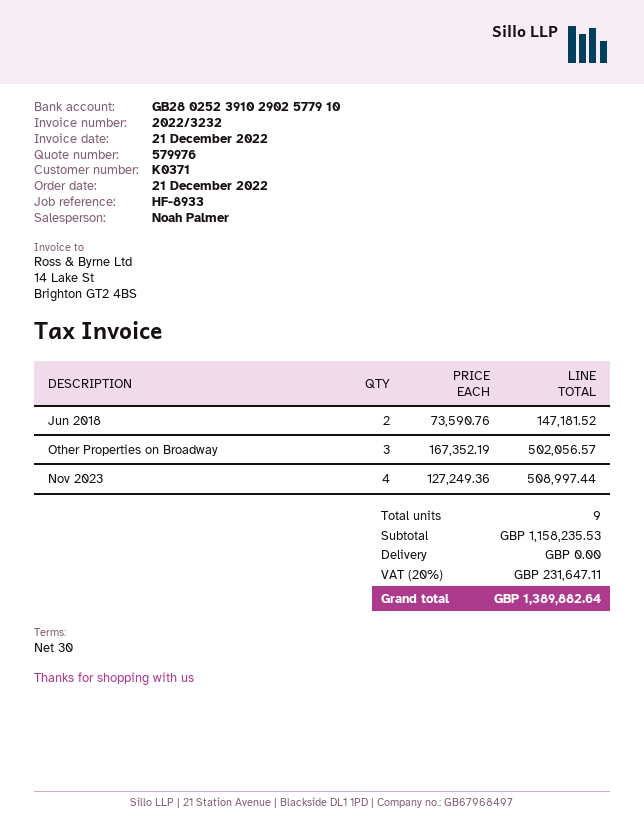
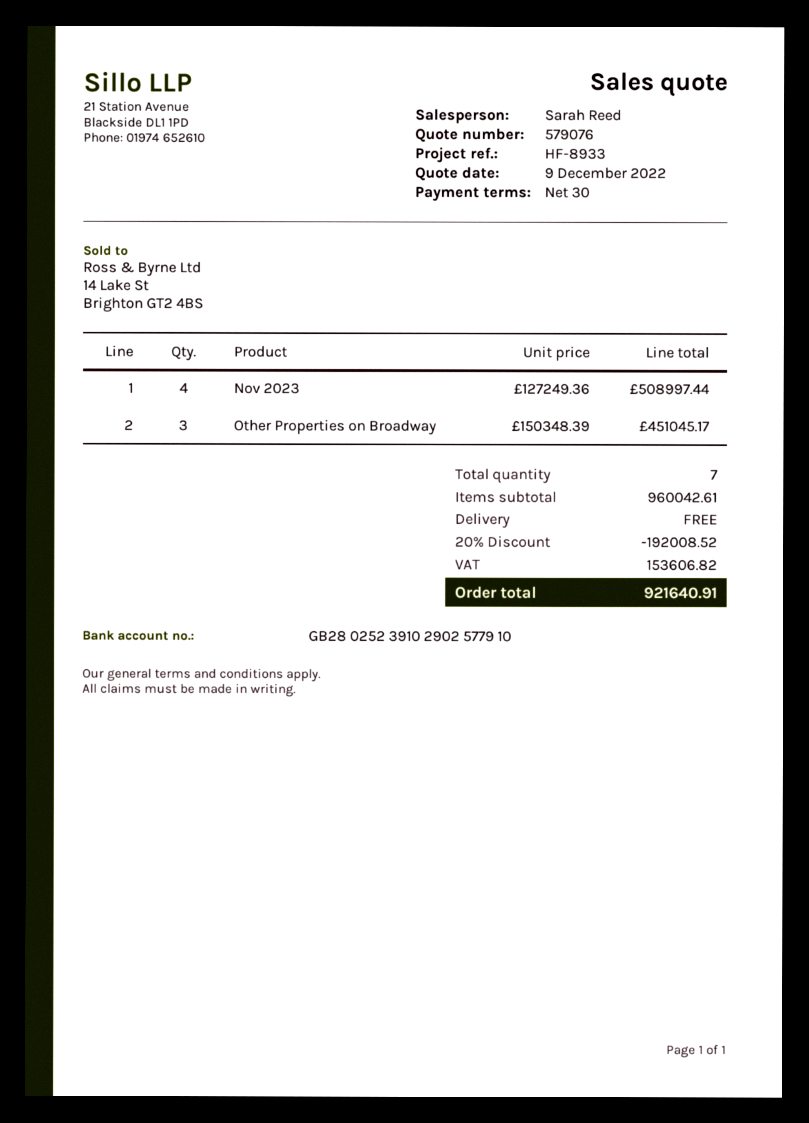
quote number: 579976 -> 579076
sales rep: Noah Palmer -> Sarah Reed
Jun 2018: 2 x 73590.76 = 147181.52 -> none
Other Properties on Broadway: 3 x 167352.19 = 502056.57 -> 3 x 150348.39 = 451045.17
total quantity: 9 -> 7
subtotal: 1158235.53 -> 960042.61
discount: none -> 20% = 192008.52
tax: 231647.11 -> 153606.82
total: 1389882.64 -> 921640.91

